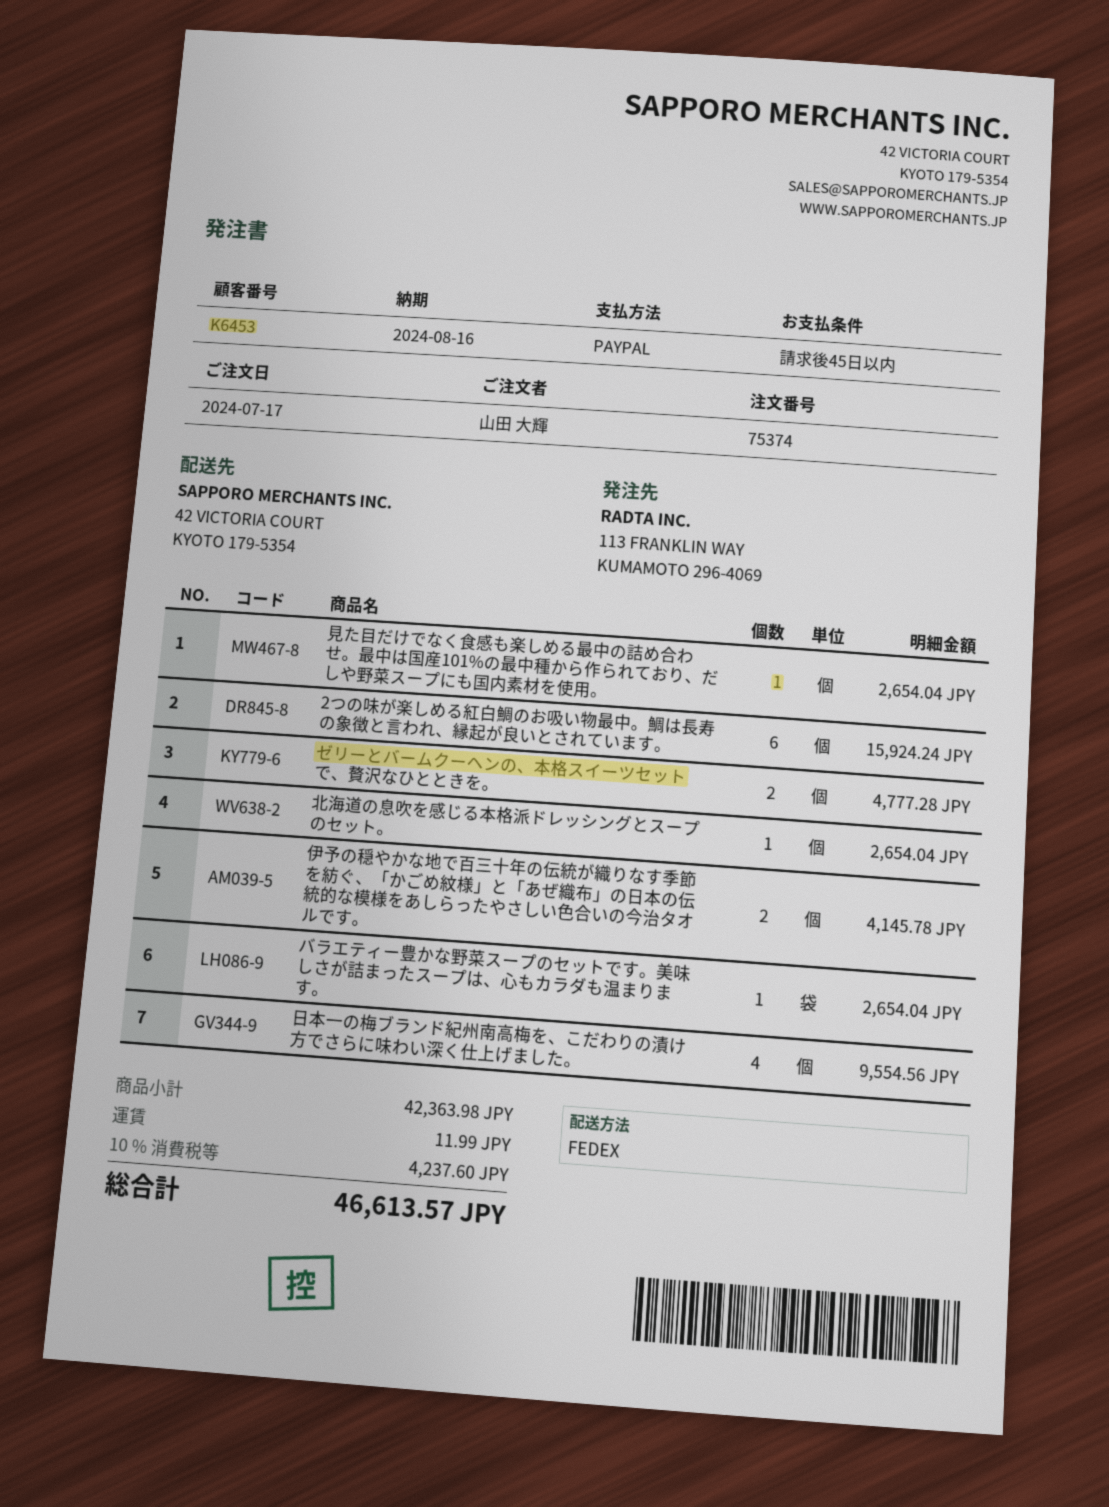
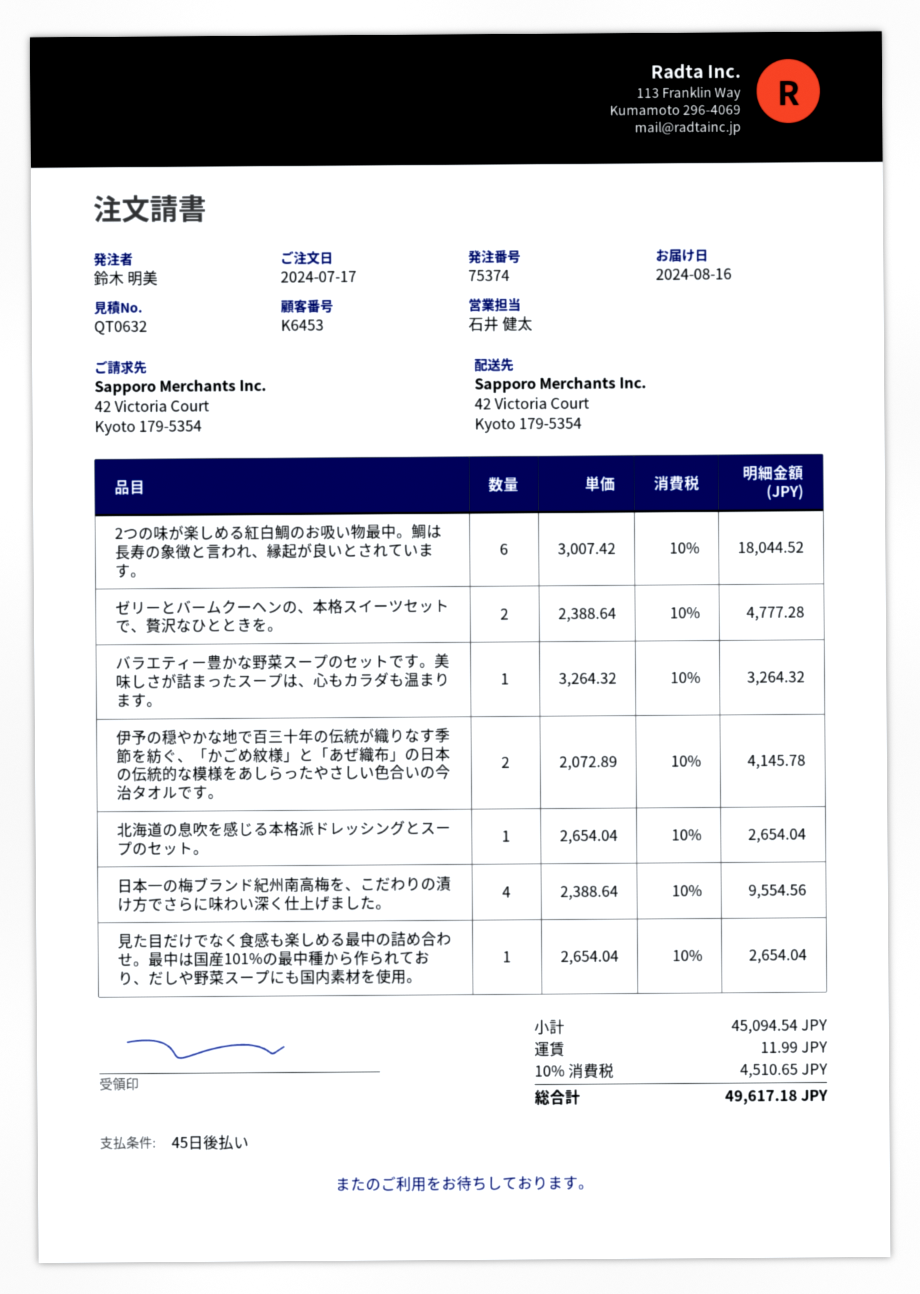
ordered by: 山田 大輝 -> 鈴木 明美
2つの味が楽しめる紅白鯛のお吸い物最中。鯛は長寿の象徴と言われ、縁起が良いとされています。: 6 for 15924.24 -> 6 for 18044.52
バラエティー豊かな野菜スープのセットです。美味しさが詰まったスープは、心もカラダも温まります。: 1 for 2654.04 -> 1 for 3264.32
subtotal: 42363.98 -> 45094.54
tax: 10% = 4237.60 -> 10% = 4510.65
total: 46613.57 -> 49617.18

